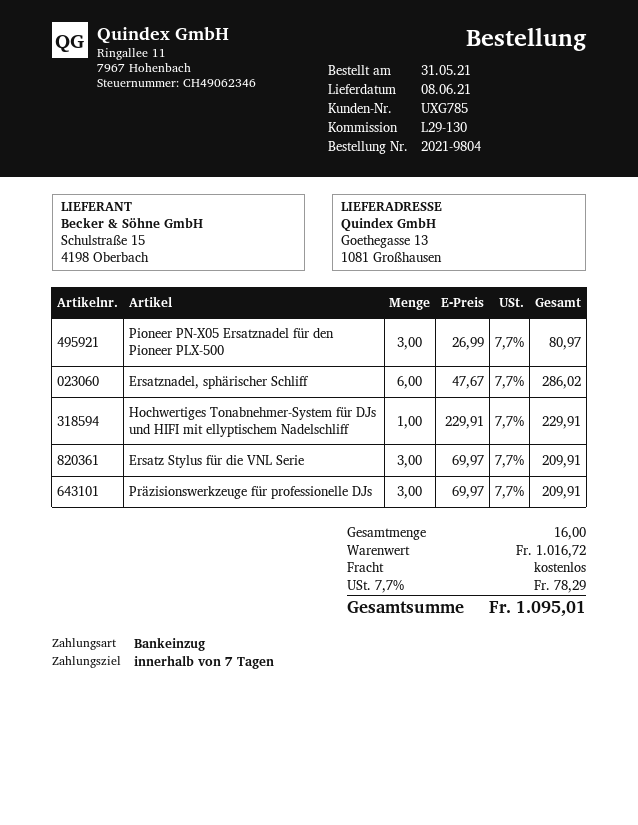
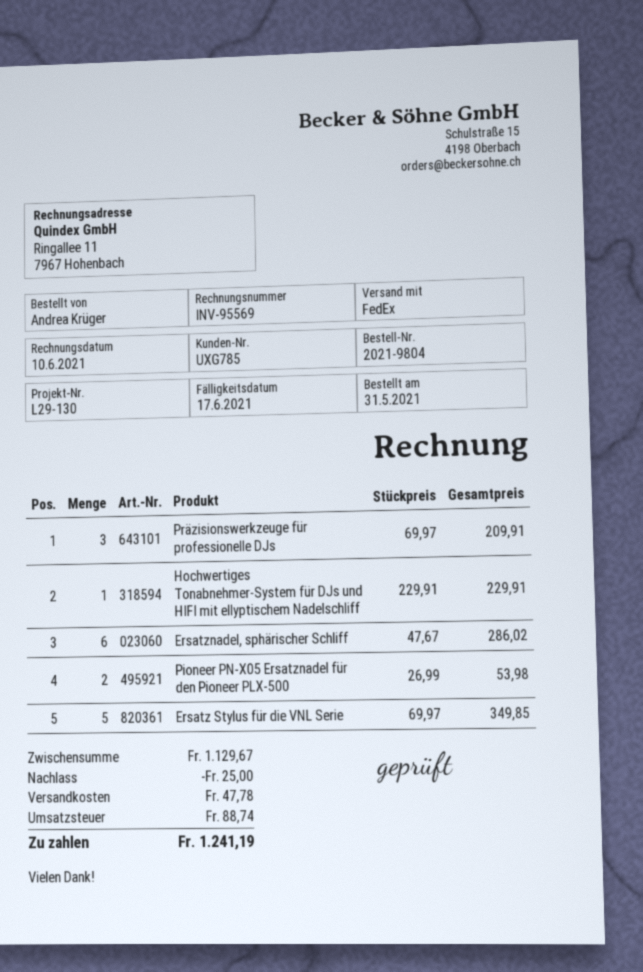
Pioneer PN-X05 Ersatznadel für den Pioneer PLX-500: 3 x 26.99 = 80.97 -> 2 x 26.99 = 53.98
Ersatz Stylus für die VNL Serie: 3 x 69.97 = 209.91 -> 5 x 69.97 = 349.85
subtotal: 1016.72 -> 1129.67
discount: none -> 25.00
shipping: 0.00 -> 47.78
tax: 78.29 -> 88.74
total: 1095.01 -> 1241.19

